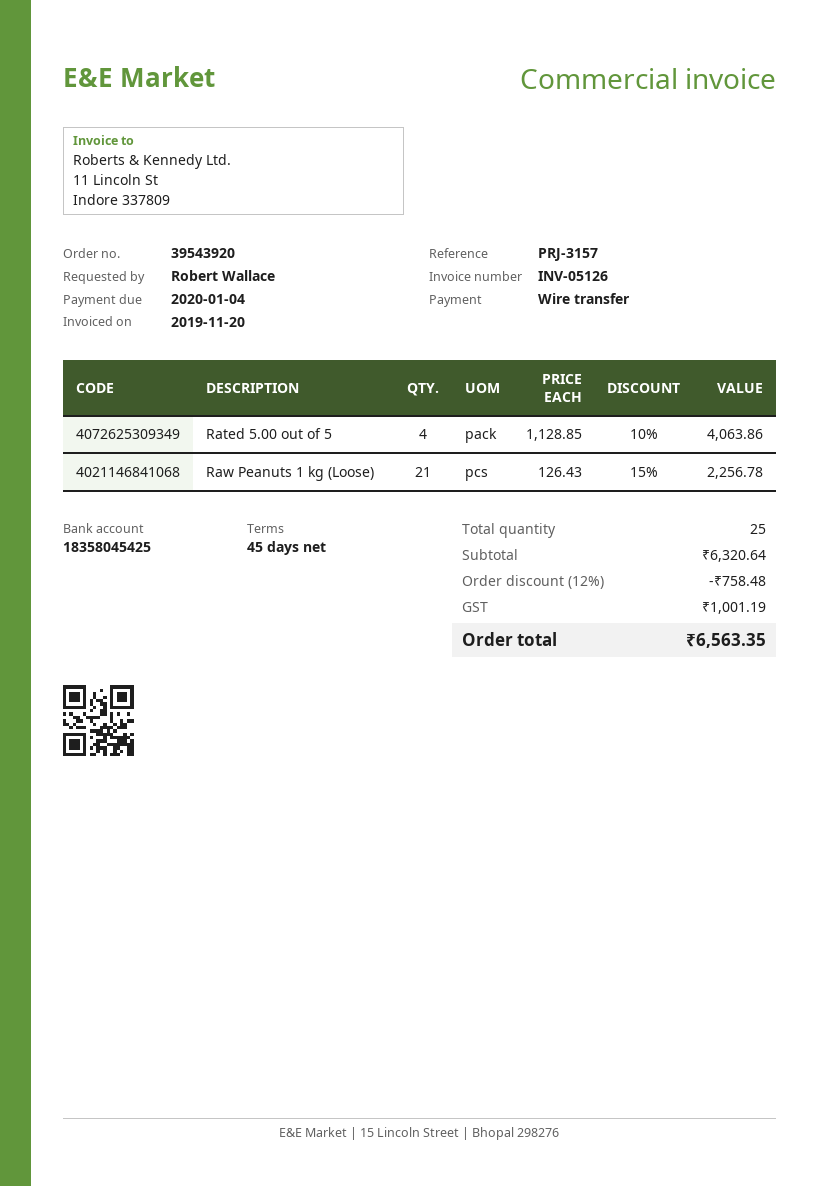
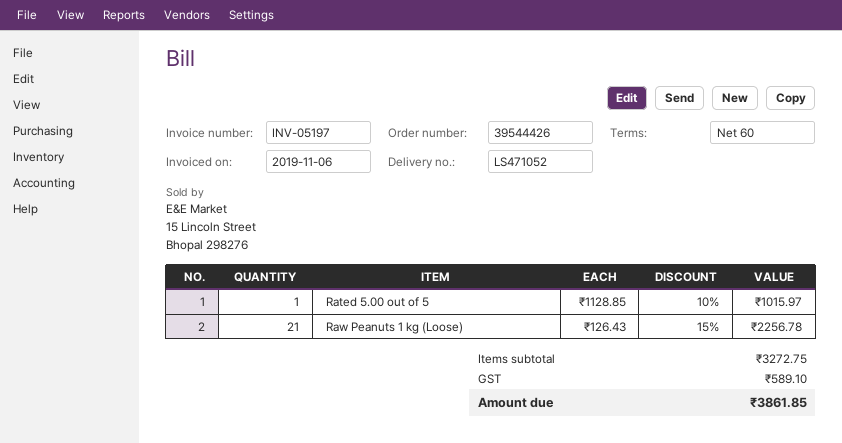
order number: 39543920 -> 39544426
invoice number: INV-05126 -> INV-05197
invoice date: 2019-11-20 -> 2019-11-06
payment terms: 45 days -> 60 days
Rated 5.00 out of 5: 4 x 1128.85 - 10% = 4063.86 -> 1 x 1128.85 - 10% = 1015.97
subtotal: 6320.64 -> 3272.75
discount: 12% = 758.48 -> none
tax: 1001.19 -> 589.10
total: 6563.35 -> 3861.85

